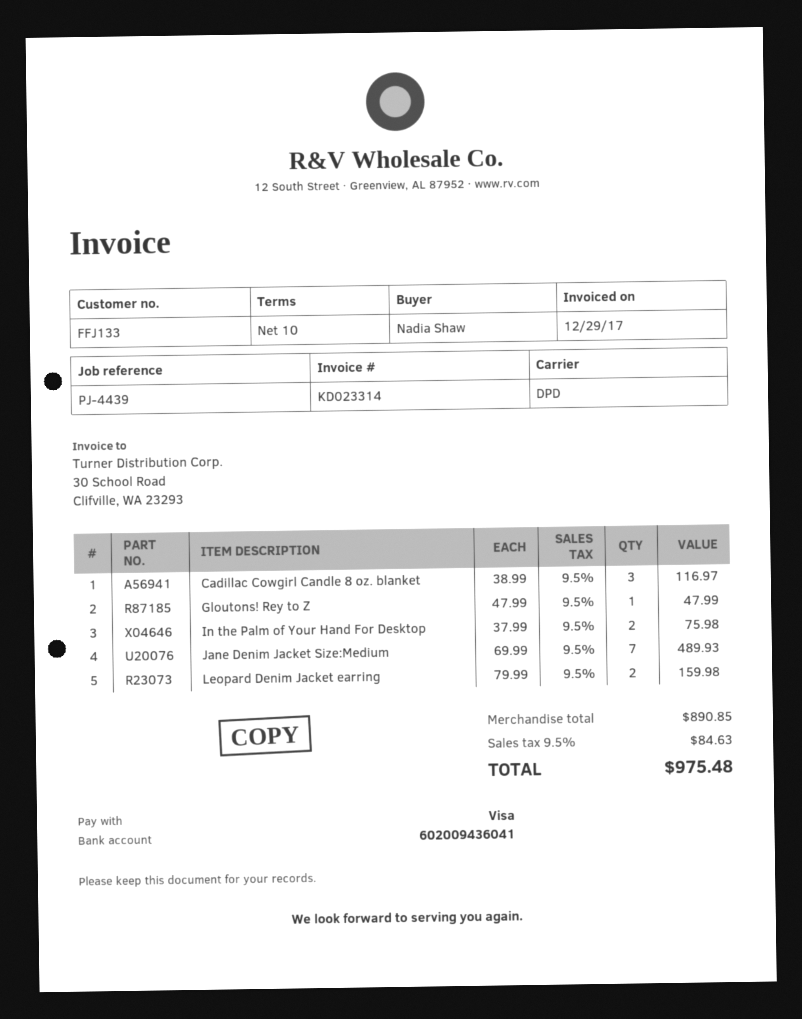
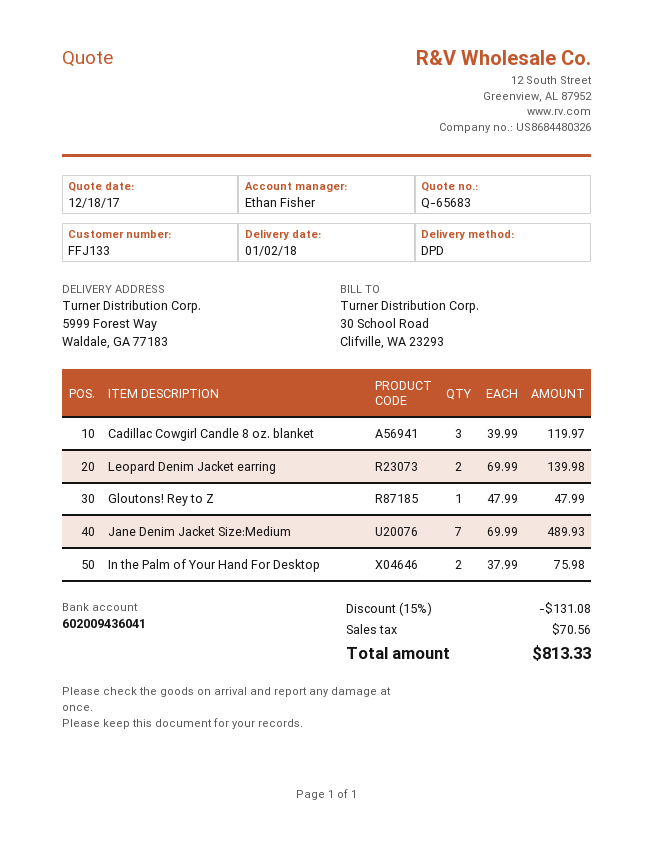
Cadillac Cowgirl Candle 8 oz. blanket: 3 x 38.99 = 116.97 -> 3 x 39.99 = 119.97
Leopard Denim Jacket earring: 2 x 79.99 = 159.98 -> 2 x 69.99 = 139.98
discount: none -> 15% = 131.08
tax: 84.63 -> 70.56
total: 975.48 -> 813.33

